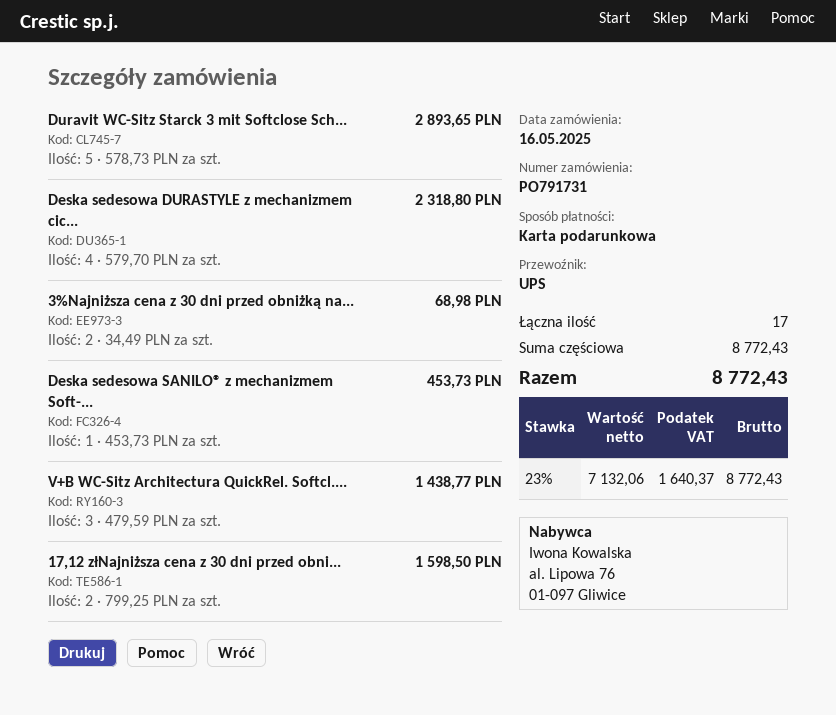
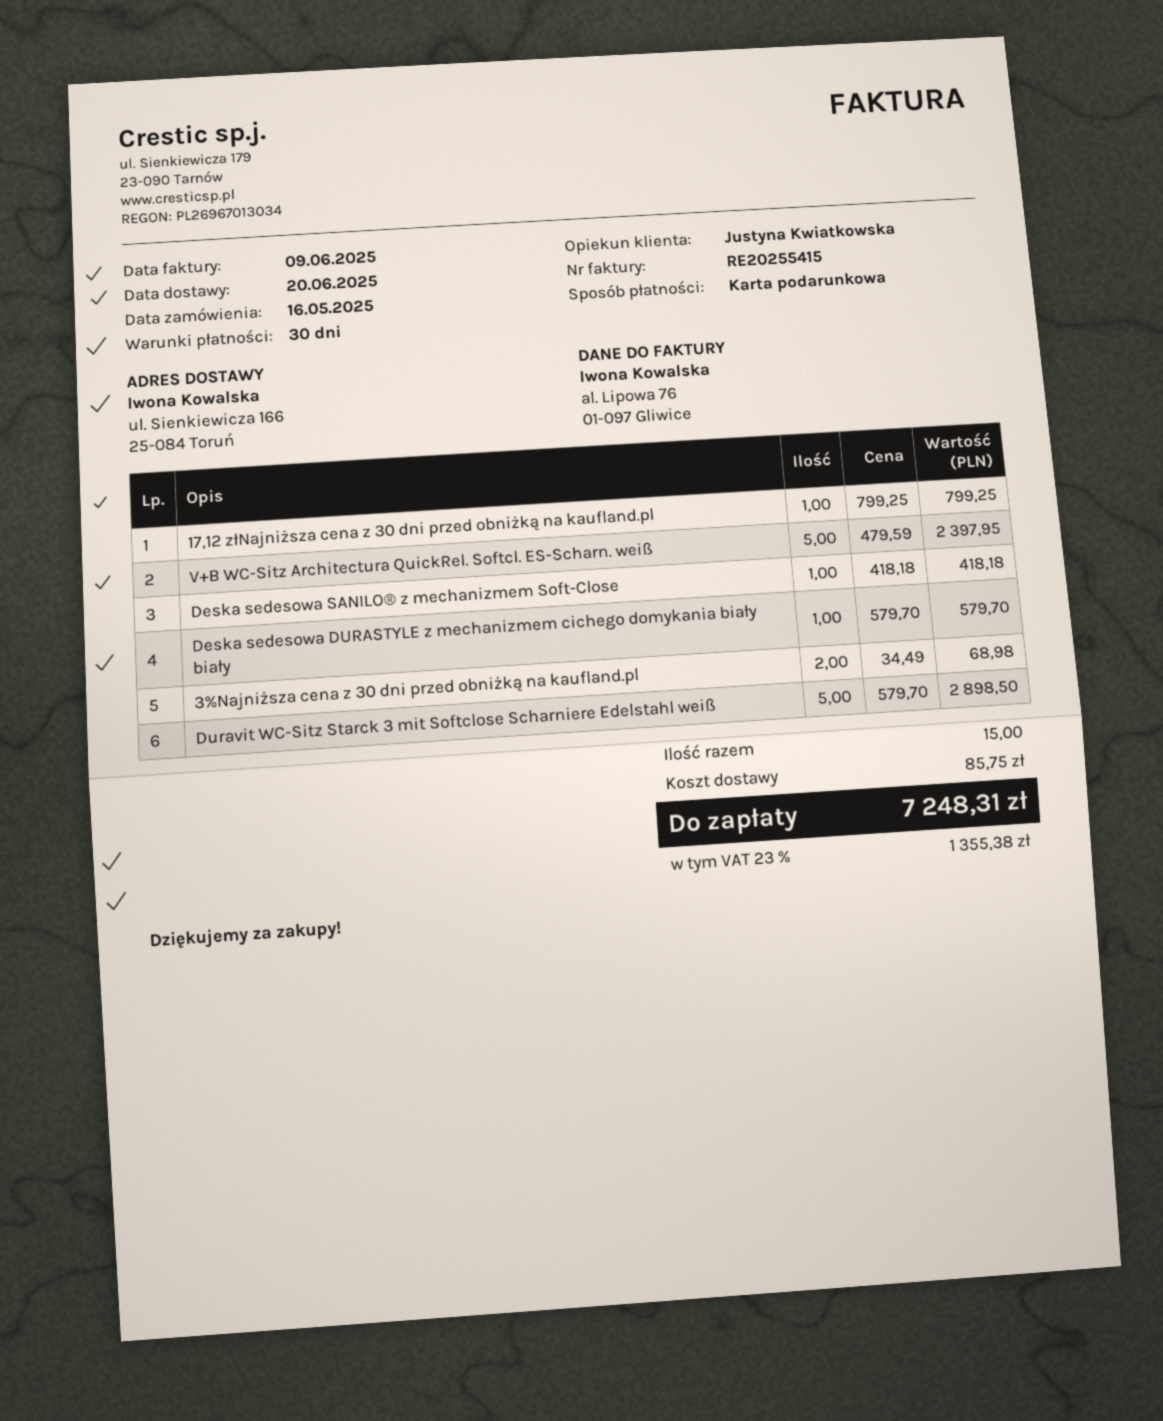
Duravit WC-Sitz Starck 3 mit Softclose Sch...: 5 x 578.73 = 2893.65 -> 5 x 579.70 = 2898.50
Deska sedesowa DURASTYLE z mechanizmem cic...: 4 x 579.70 = 2318.80 -> 1 x 579.70 = 579.70
Deska sedesowa SANILO® z mechanizmem Soft-...: 1 x 453.73 = 453.73 -> 1 x 418.18 = 418.18
V+B WC-Sitz Architectura QuickRel. Softcl....: 3 x 479.59 = 1438.77 -> 5 x 479.59 = 2397.95
17,12 złNajniższa cena z 30 dni przed obni...: 2 x 799.25 = 1598.50 -> 1 x 799.25 = 799.25
total quantity: 17 -> 15
shipping: none -> 85.75
tax: 23% = 1640.37 -> 23% = 1355.38
total: 8772.43 -> 7248.31

